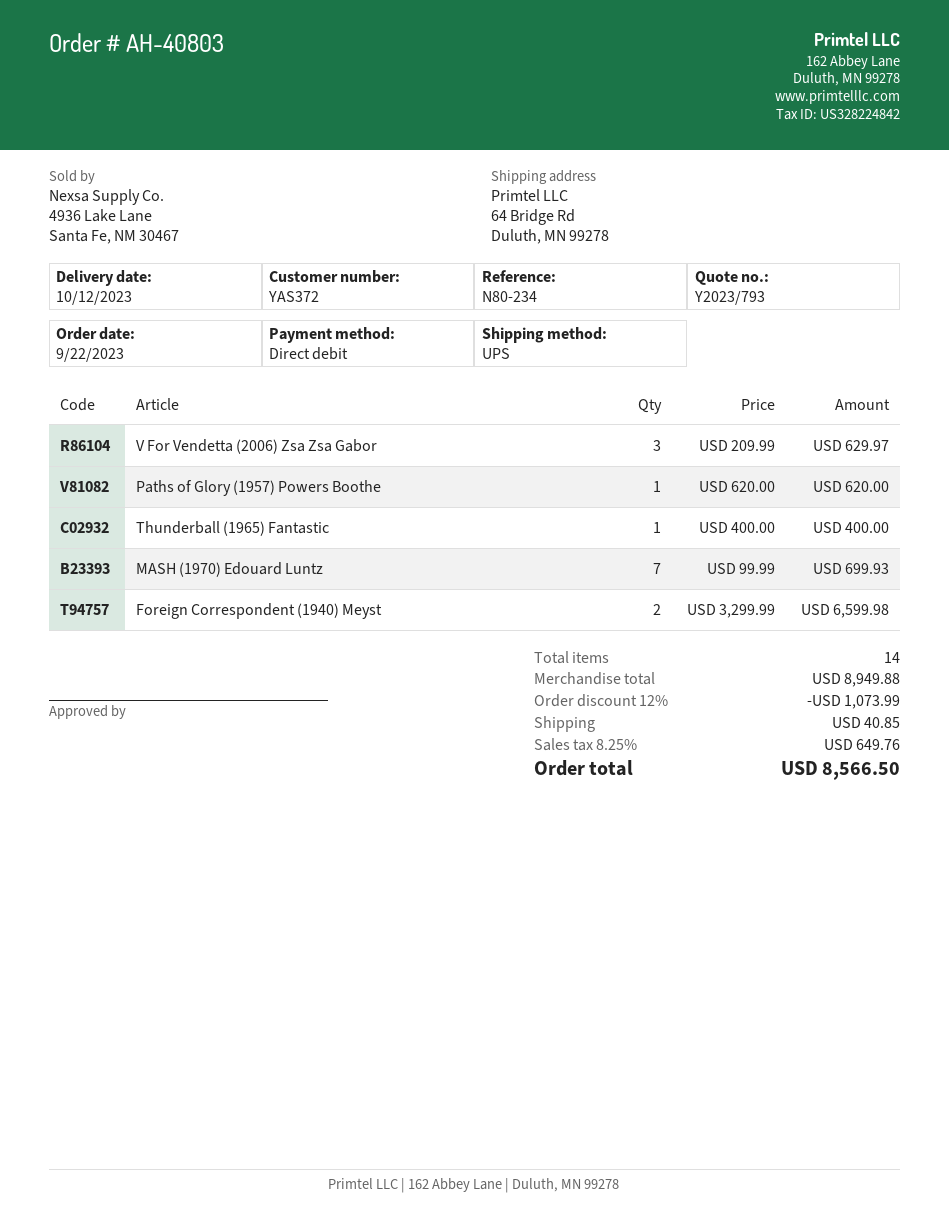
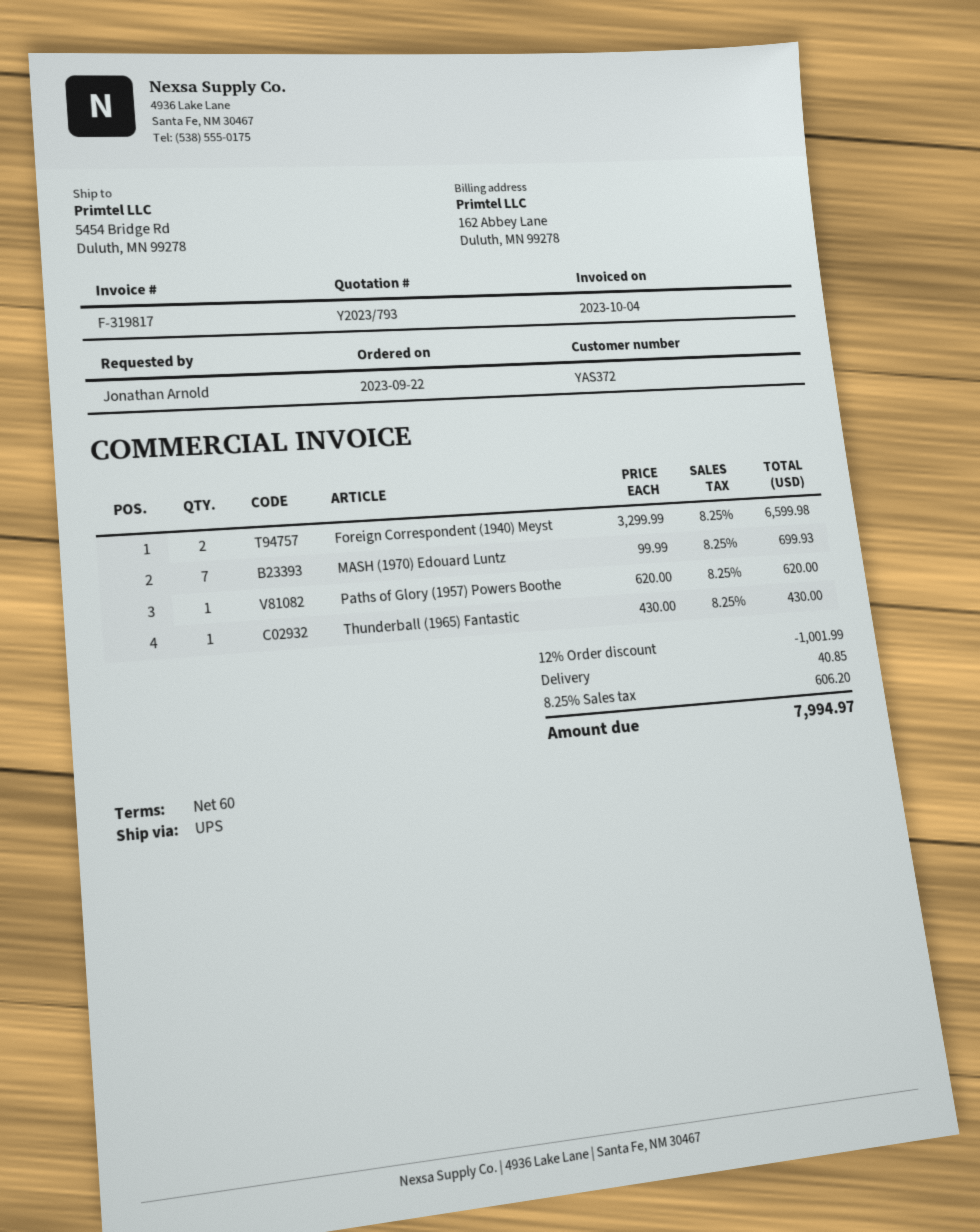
ship to: 64 Bridge Rd, Duluth, MN 99278 -> 5454 Bridge Rd, Duluth, MN 99278
V For Vendetta (2006) Zsa Zsa Gabor: 3 x 209.99 = 629.97 -> none
Thunderball (1965) Fantastic: 1 x 400.00 = 400.00 -> 1 x 430.00 = 430.00
discount: 12% = 1073.99 -> 12% = 1001.99
tax: 8.25% = 649.76 -> 8.25% = 606.20
total: 8566.50 -> 7994.97

